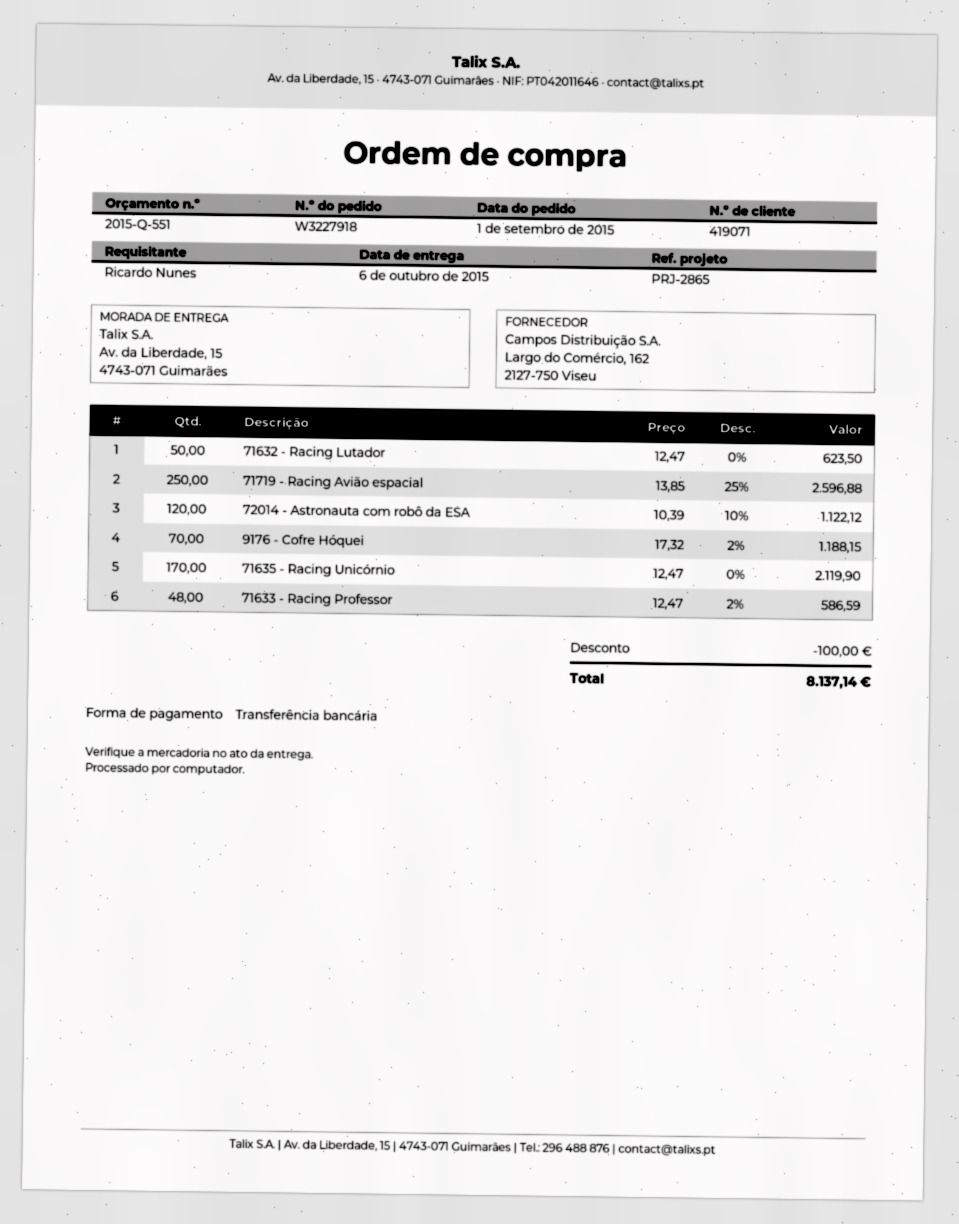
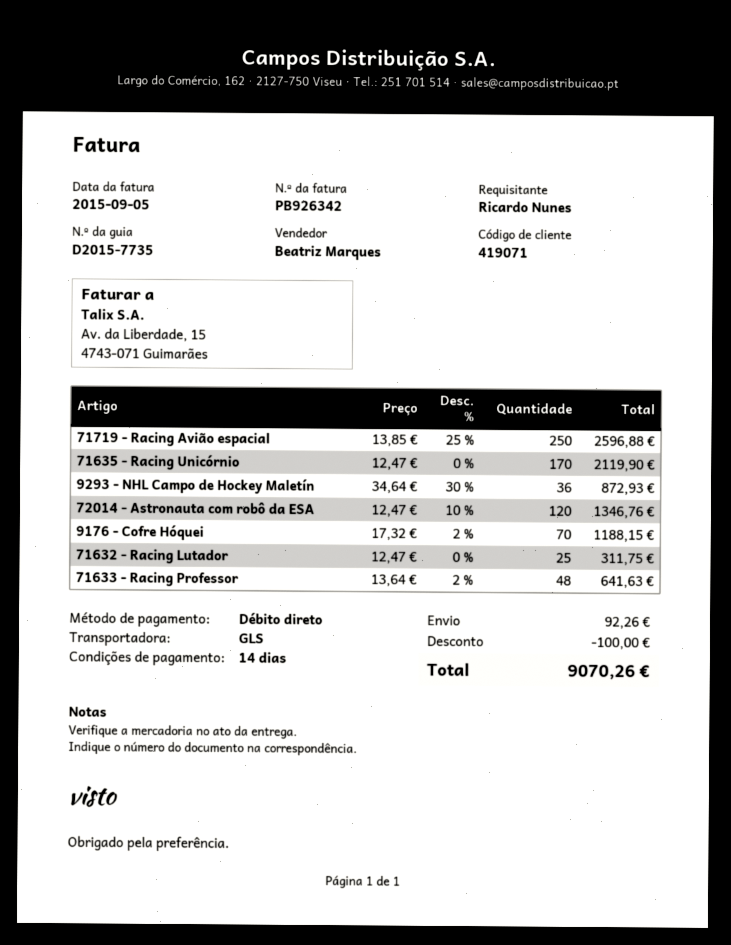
payment method: bank transfer -> direct debit
71632 - Racing Lutador: 50 x 12.47 = 623.50 -> 25 x 12.47 = 311.75
72014 - Astronauta com robô da ESA: 120 x 10.39 - 10% = 1122.12 -> 120 x 12.47 - 10% = 1346.76
71633 - Racing Professor: 48 x 12.47 - 2% = 586.59 -> 48 x 13.64 - 2% = 641.63
9293 - NHL Campo de Hockey Maletín: none -> 36 x 34.64 - 30% = 872.93
shipping: none -> 92.26
total: 8137.14 -> 9070.26

